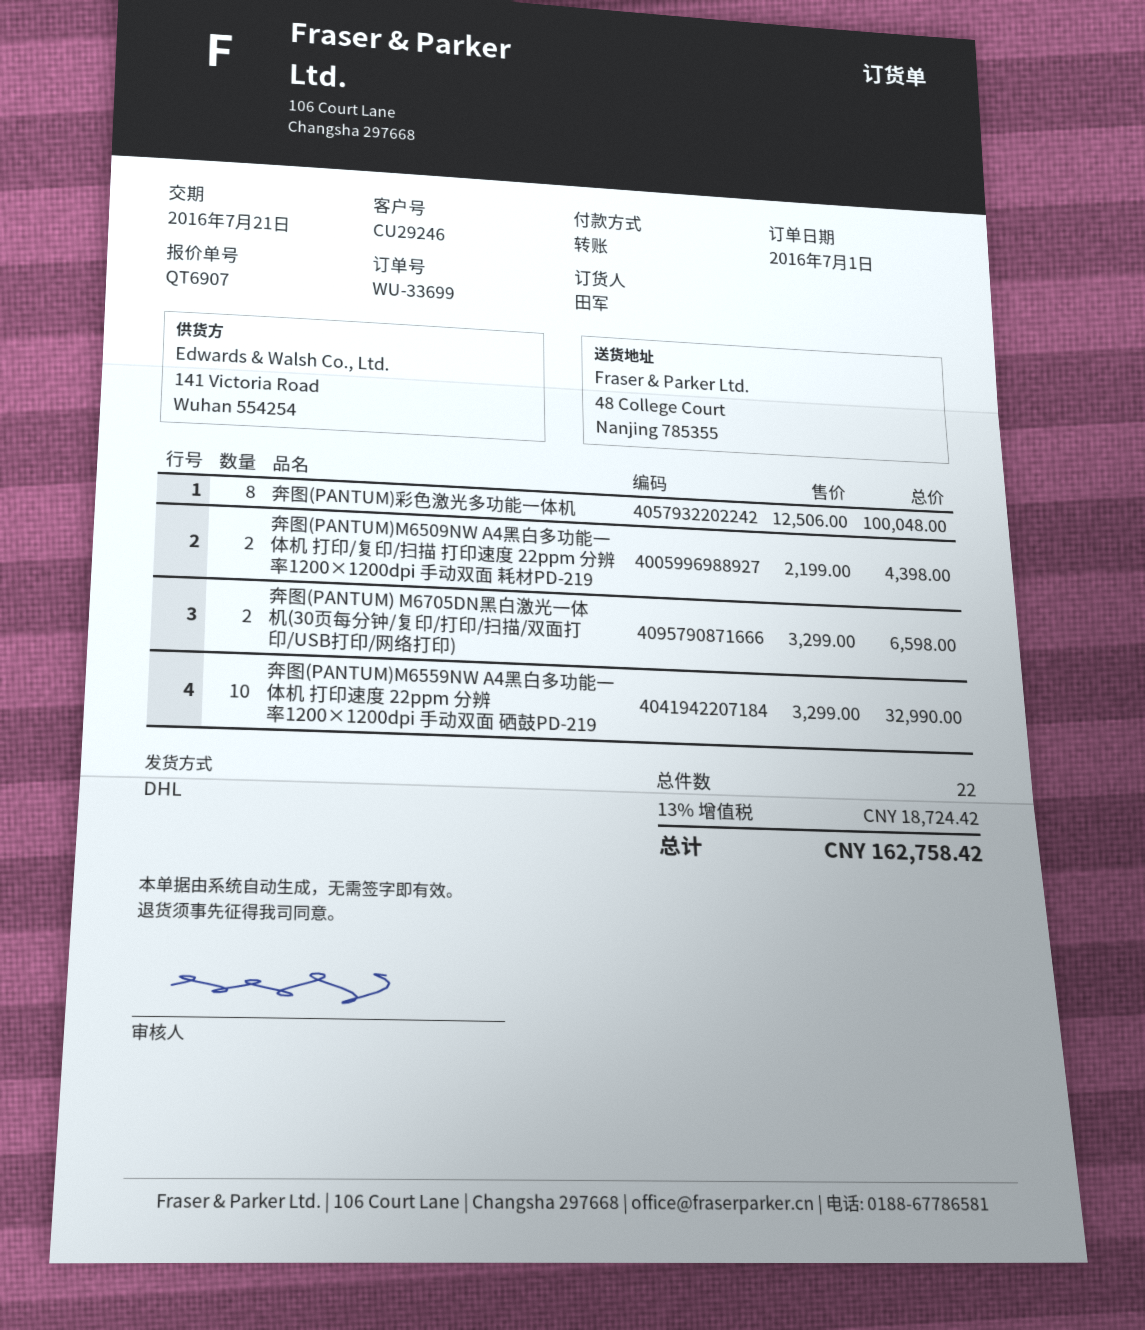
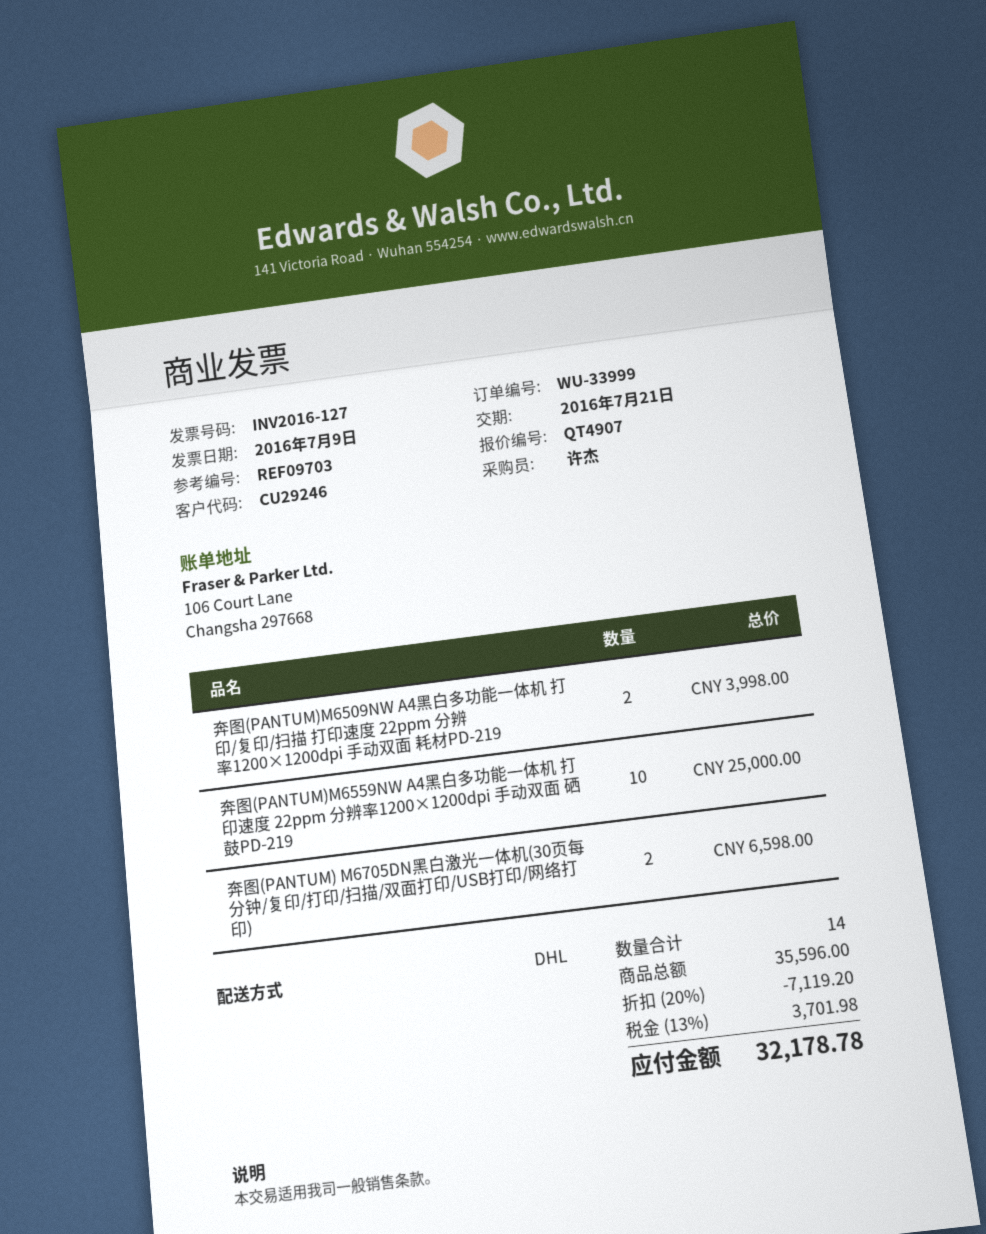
quote number: QT6907 -> QT4907
order number: WU-33699 -> WU-33999
ordered by: 田军 -> 许杰
奔图(PANTUM)彩色激光多功能一体机: 8 for 100048.00 -> none
奔图(PANTUM)M6509NW A4黑白多功能一体机 打印/复印/扫描 打印速度 22ppm 分辨率1200×1200dpi 手动双面 耗材PD-219: 2 for 4398.00 -> 2 for 3998.00
奔图(PANTUM)M6559NW A4黑白多功能一体机 打印速度 22ppm 分辨率1200×1200dpi 手动双面 硒鼓PD-219: 10 for 32990.00 -> 10 for 25000.00
total quantity: 22 -> 14
discount: none -> 20% = 7119.20
tax: 13% = 18724.42 -> 13% = 3701.98
total: 162758.42 -> 32178.78

